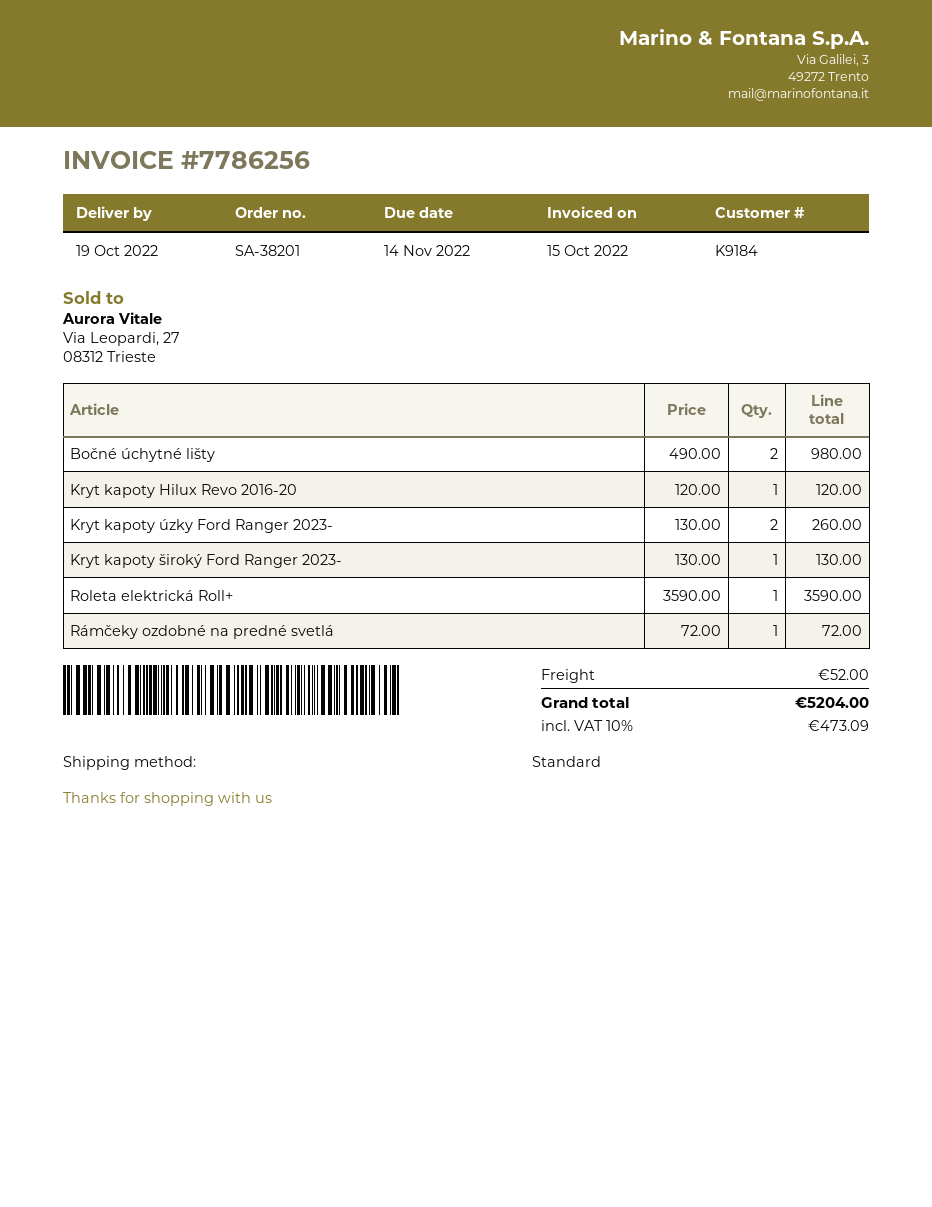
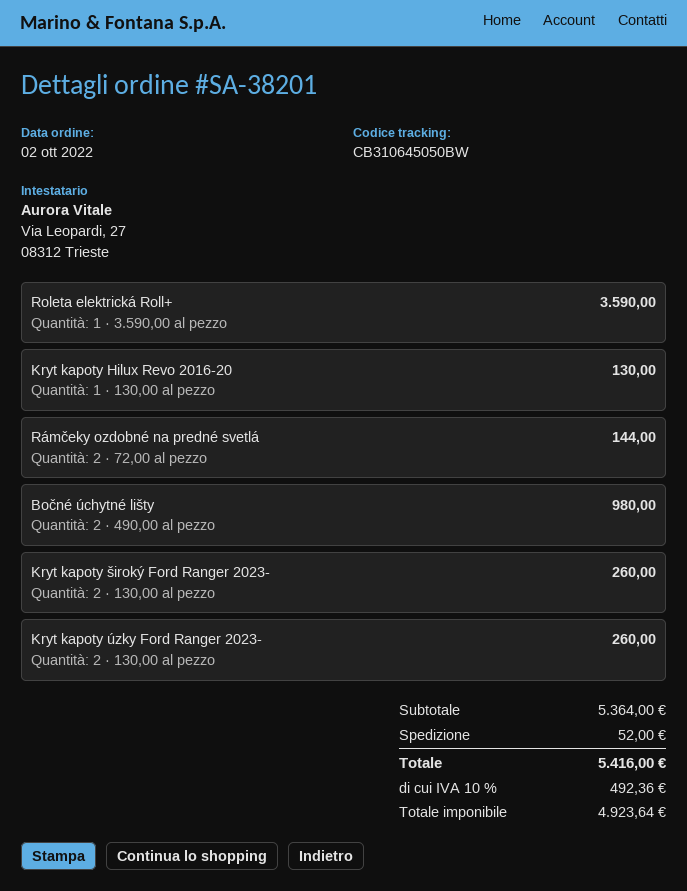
Kryt kapoty Hilux Revo 2016-20: 1 x 120.00 = 120.00 -> 1 x 130.00 = 130.00
Kryt kapoty široký Ford Ranger 2023-: 1 x 130.00 = 130.00 -> 2 x 130.00 = 260.00
Rámčeky ozdobné na predné svetlá: 1 x 72.00 = 72.00 -> 2 x 72.00 = 144.00
tax: 10% = 473.09 -> 10% = 492.36
total: 5204.00 -> 5416.00

